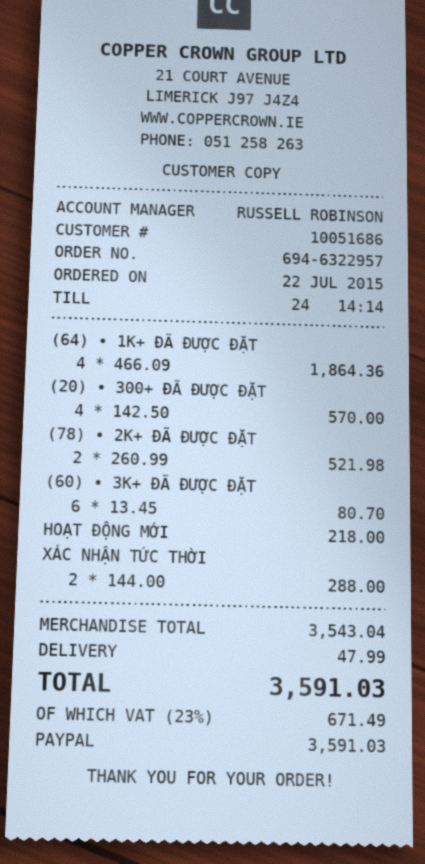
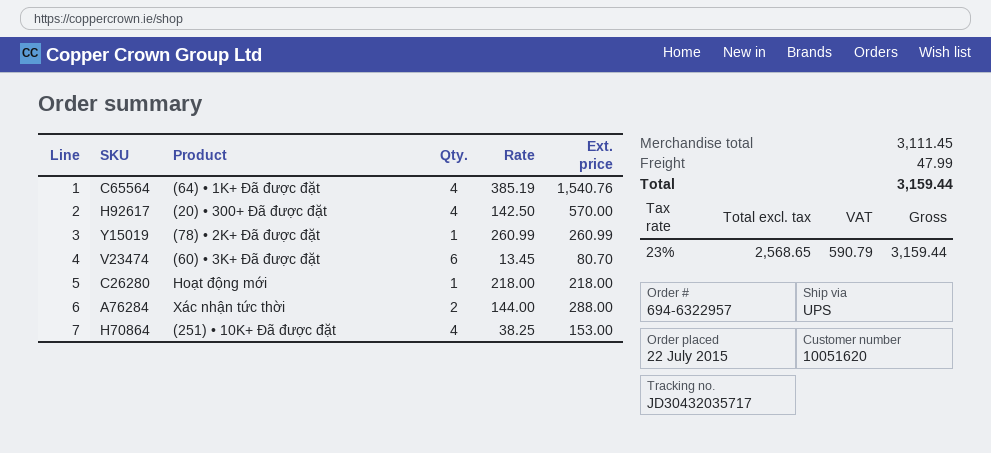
customer number: 10051686 -> 10051620
(64) • 1K+ ĐÃ ĐƯỢC ĐẶT: 4 x 466.09 = 1864.36 -> 4 x 385.19 = 1540.76
(78) • 2K+ ĐÃ ĐƯỢC ĐẶT: 2 x 260.99 = 521.98 -> 1 x 260.99 = 260.99
(251) • 10K+ Đã được đặt: none -> 4 x 38.25 = 153.00
subtotal: 3543.04 -> 3111.45
tax: 23% = 671.49 -> 23% = 590.79
total: 3591.03 -> 3159.44

